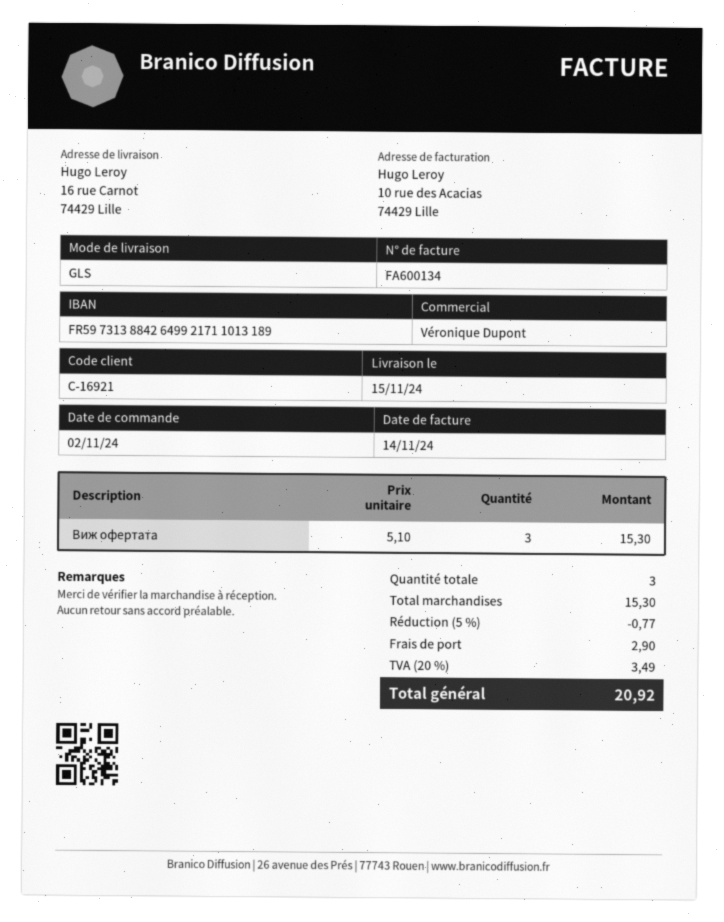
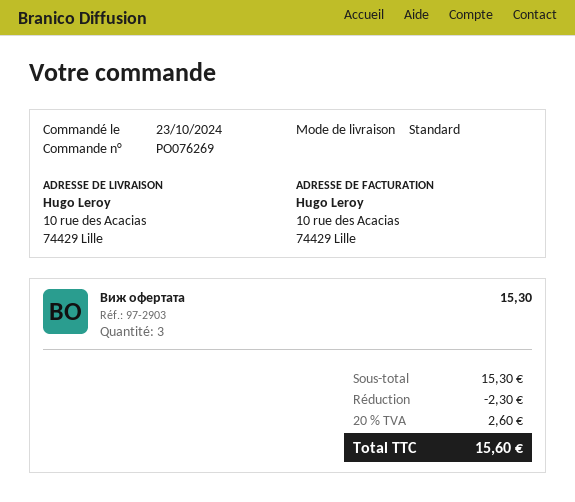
order date: 2024-11-02 -> 2024-10-23
shipping method: GLS -> standard
ship to: 16 rue Carnot, 74429 Lille -> 10 rue des Acacias, 74429 Lille
discount: 0.77 -> 2.30
shipping: 2.90 -> none
tax: 20% = 3.49 -> 20% = 2.60
total: 20.92 -> 15.60

